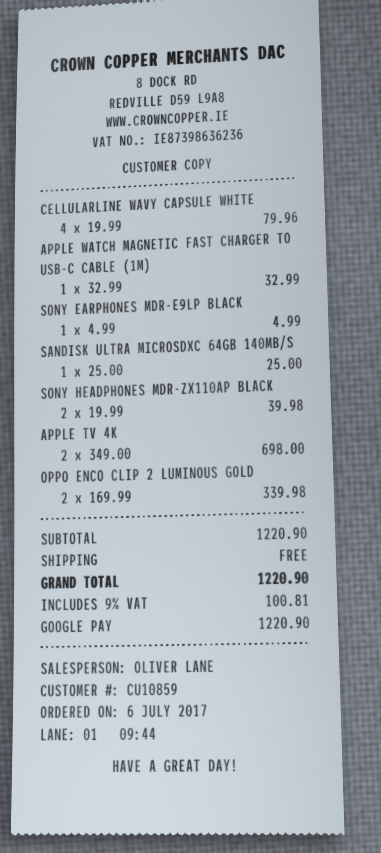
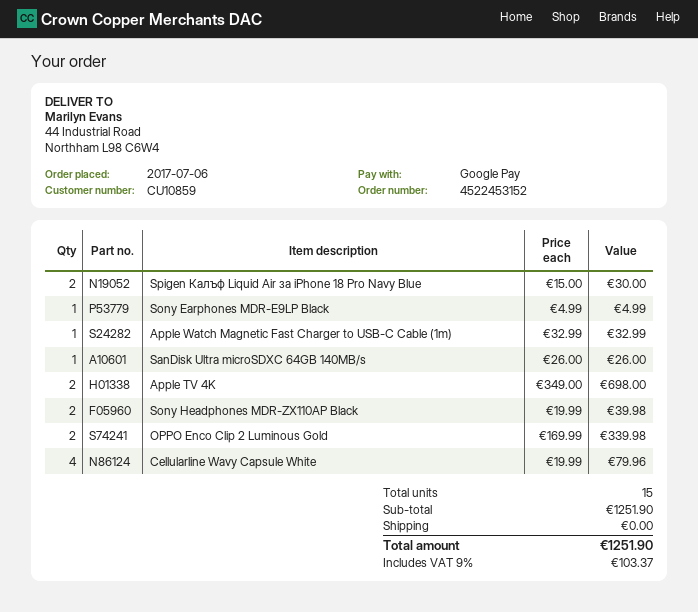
SANDISK ULTRA MICROSDXC 64GB 140MB/S: 1 x 25.00 = 25.00 -> 1 x 26.00 = 26.00
Spigen Калъф Liquid Air за iPhone 18 Pro Navy Blue: none -> 2 x 15.00 = 30.00
subtotal: 1220.90 -> 1251.90
tax: 9% = 100.81 -> 9% = 103.37
total: 1220.90 -> 1251.90

